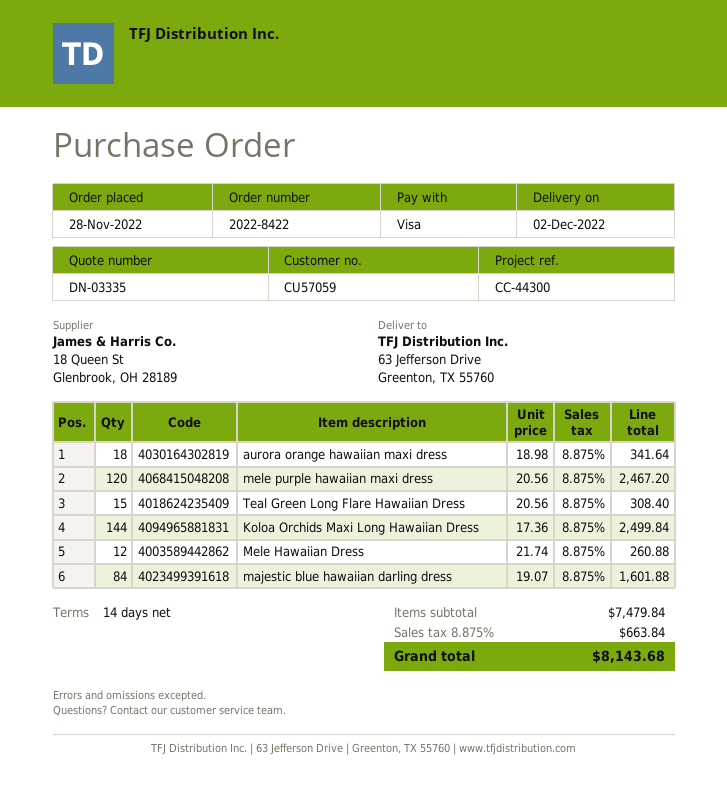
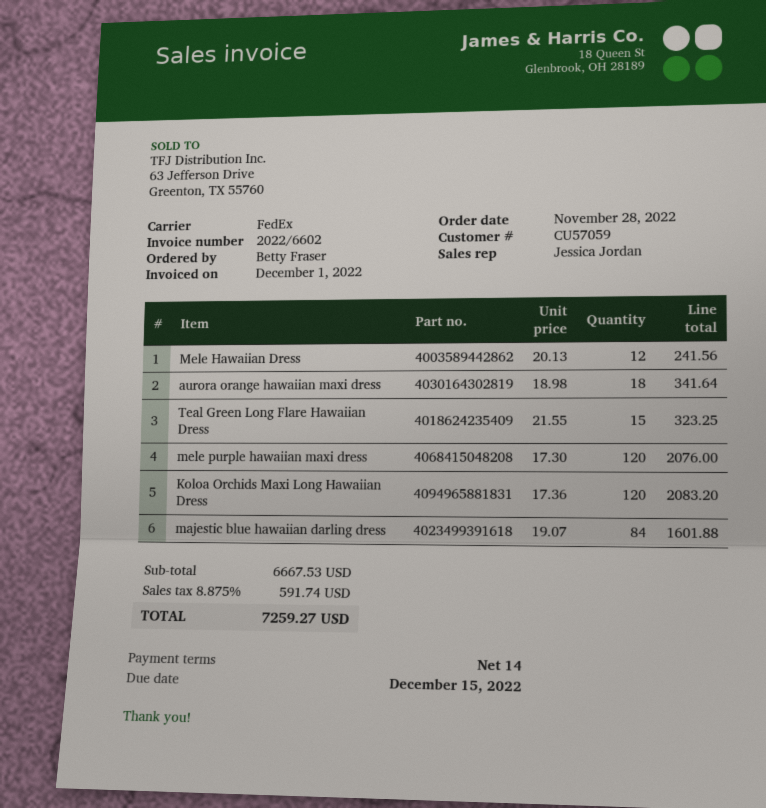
mele purple hawaiian maxi dress: 120 x 20.56 = 2467.20 -> 120 x 17.30 = 2076.00
Teal Green Long Flare Hawaiian Dress: 15 x 20.56 = 308.40 -> 15 x 21.55 = 323.25
Koloa Orchids Maxi Long Hawaiian Dress: 144 x 17.36 = 2499.84 -> 120 x 17.36 = 2083.20
Mele Hawaiian Dress: 12 x 21.74 = 260.88 -> 12 x 20.13 = 241.56
subtotal: 7479.84 -> 6667.53
tax: 8.875% = 663.84 -> 8.875% = 591.74
total: 8143.68 -> 7259.27

